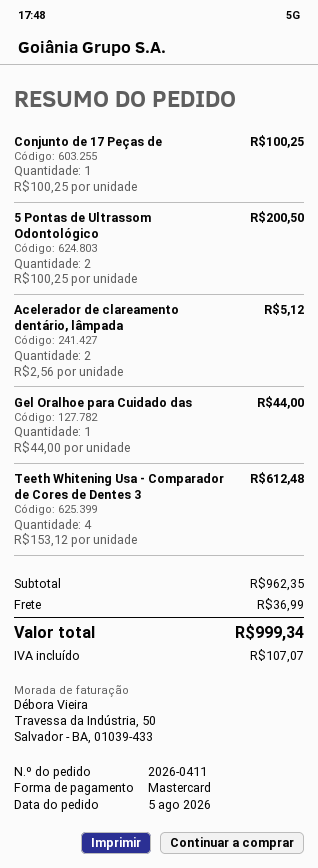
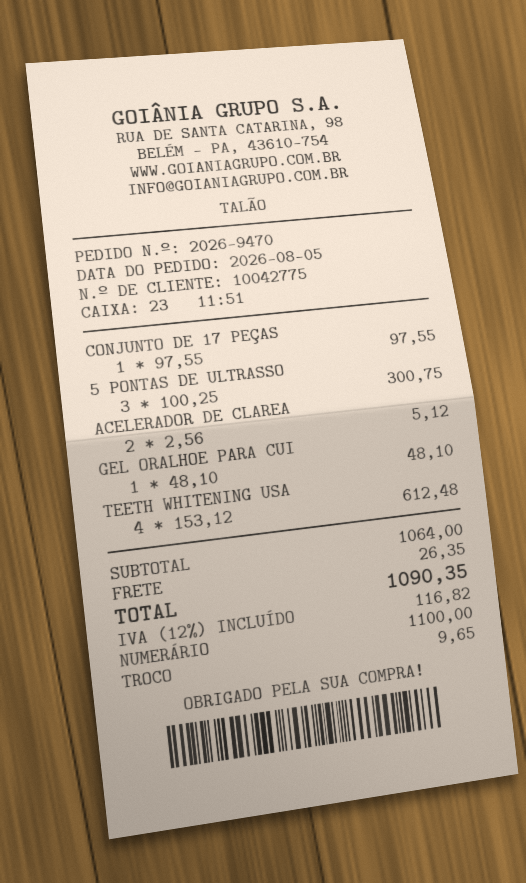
order number: 2026-0411 -> 2026-9470
payment method: Mastercard -> cash
Conjunto de 17 Peças de: 1 x 100.25 = 100.25 -> 1 x 97.55 = 97.55
5 Pontas de Ultrassom Odontológico: 2 x 100.25 = 200.50 -> 3 x 100.25 = 300.75
Gel Oralhoe para Cuidado das: 1 x 44.00 = 44.00 -> 1 x 48.10 = 48.10
subtotal: 962.35 -> 1064.00
shipping: 36.99 -> 26.35
tax: 107.07 -> 116.82
total: 999.34 -> 1090.35

